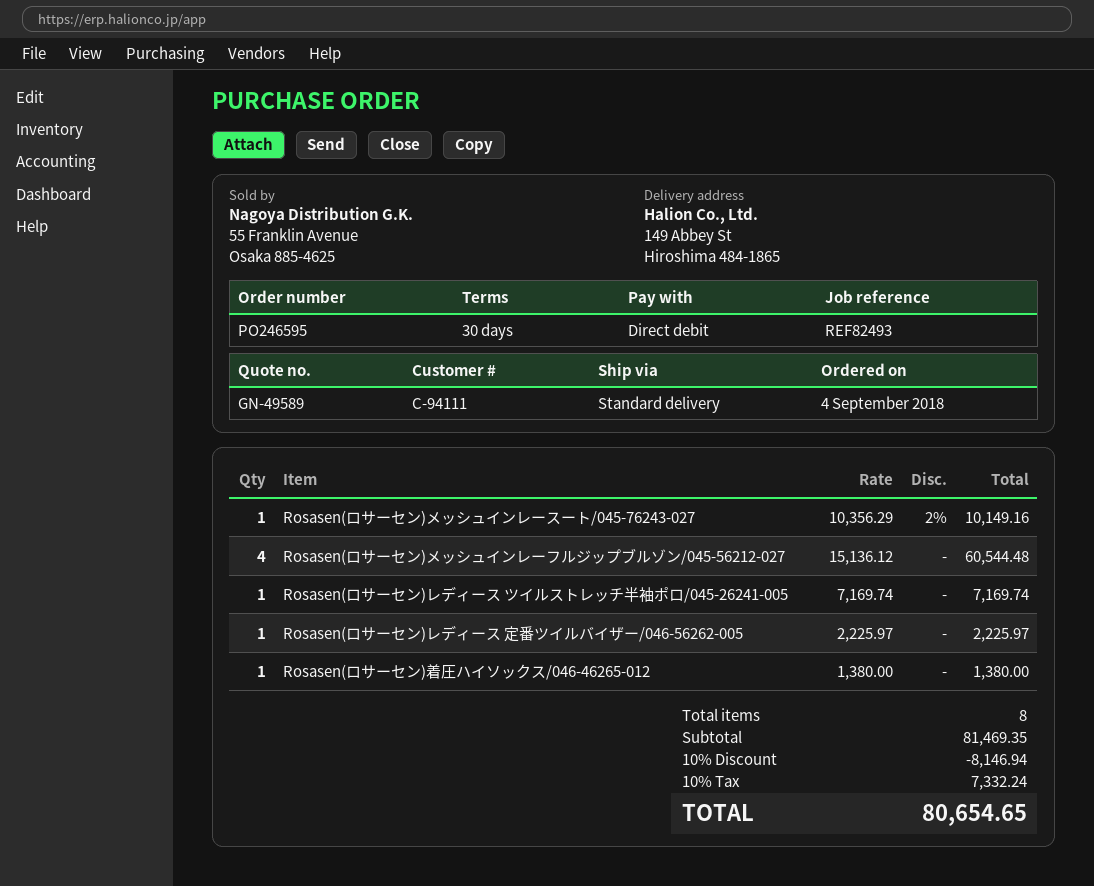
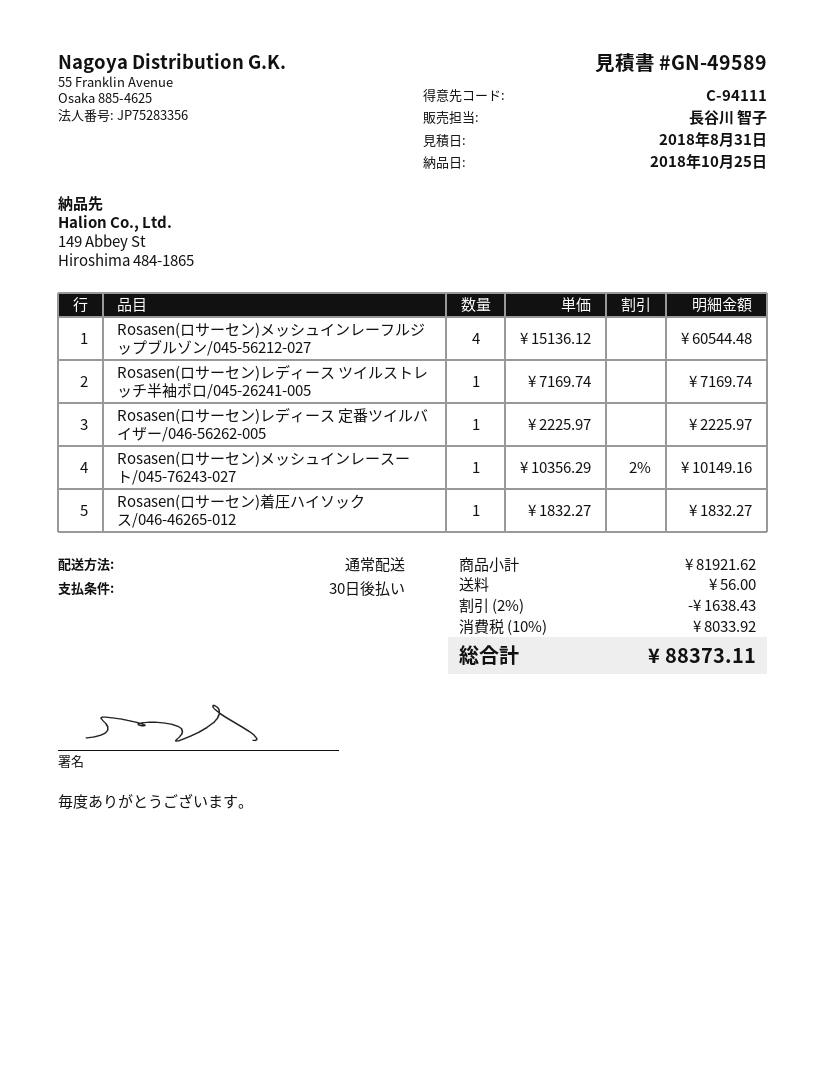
Rosasen(ロサーセン)着圧ハイソックス/046-46265-012: 1 x 1380.00 = 1380.00 -> 1 x 1832.27 = 1832.27
subtotal: 81469.35 -> 81921.62
discount: 10% = 8146.94 -> 2% = 1638.43
shipping: none -> 56.00
tax: 10% = 7332.24 -> 10% = 8033.92
total: 80654.65 -> 88373.11

